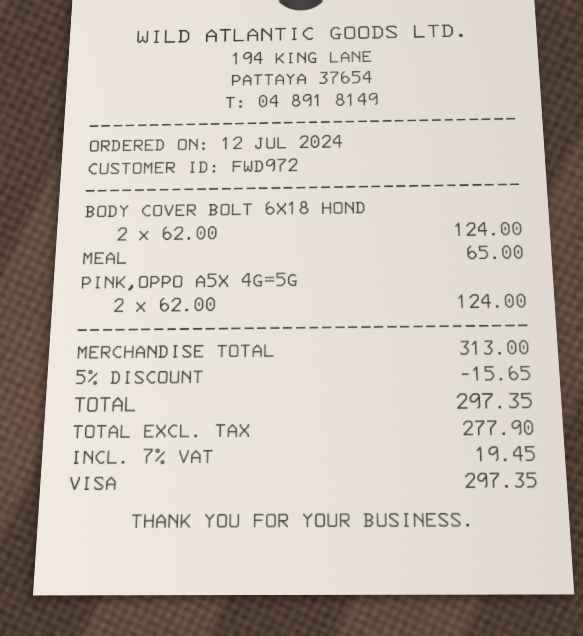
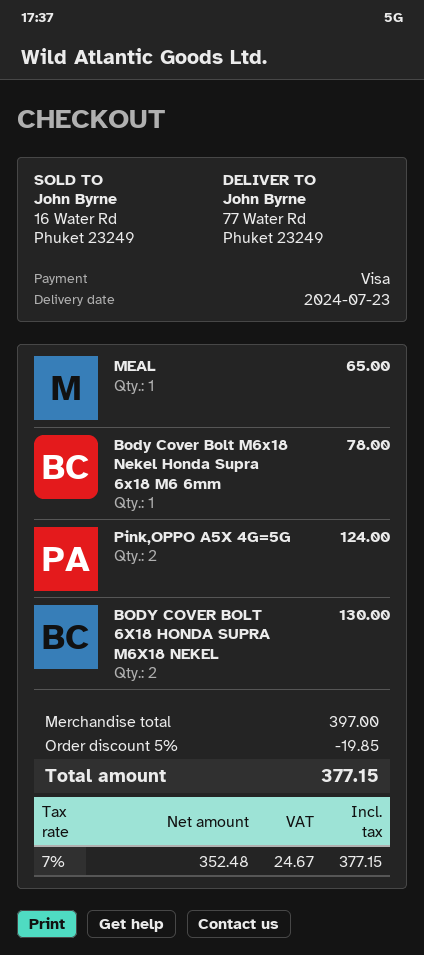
BODY COVER BOLT 6X18 HOND: 2 for 124.00 -> 2 for 130.00
Body Cover Bolt M6x18 Nekel Honda Supra 6x18 M6 6mm: none -> 1 for 78.00
subtotal: 313.00 -> 397.00
discount: 5% = 15.65 -> 5% = 19.85
net: 277.90 -> 352.48
tax: 7% = 19.45 -> 7% = 24.67
total: 297.35 -> 377.15

